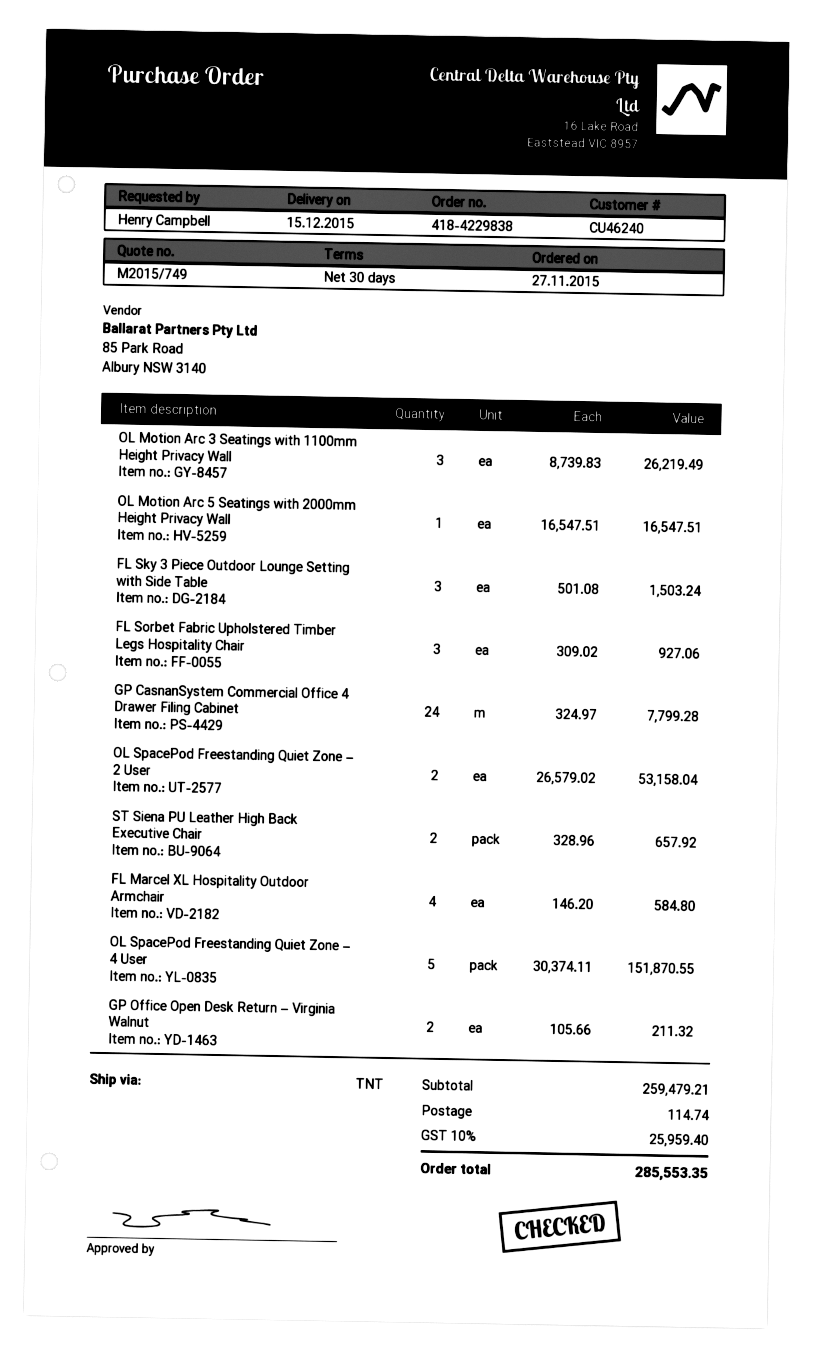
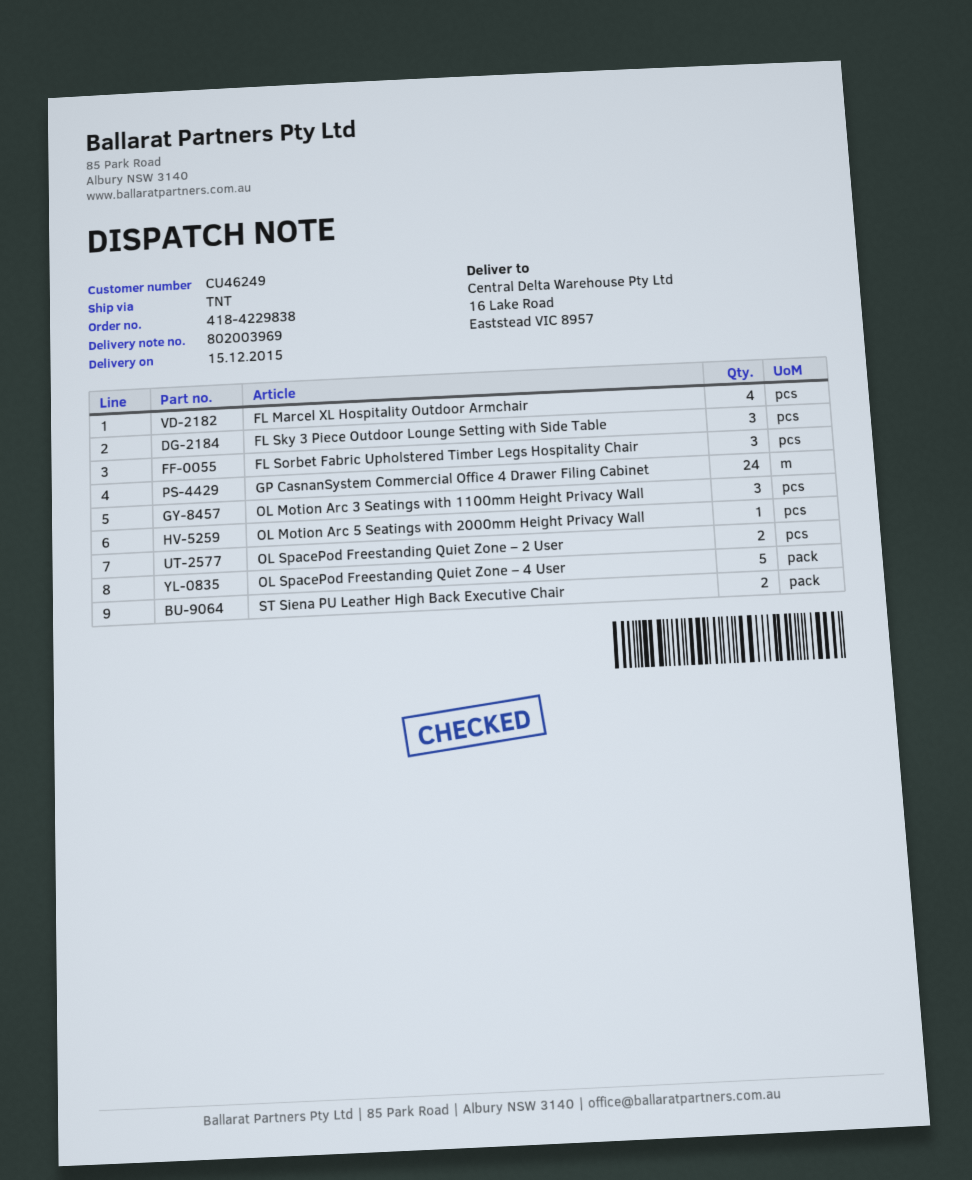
customer number: CU46240 -> CU46249
GP Office Open Desk Return – Virginia Walnut: 2 -> none

